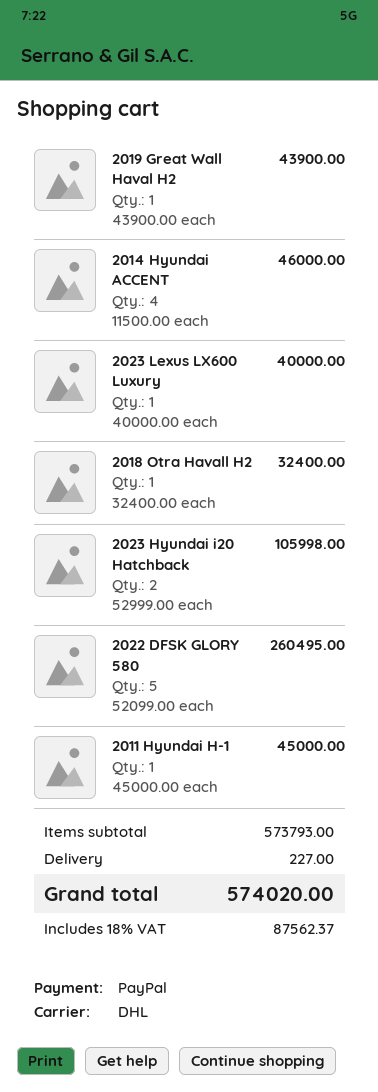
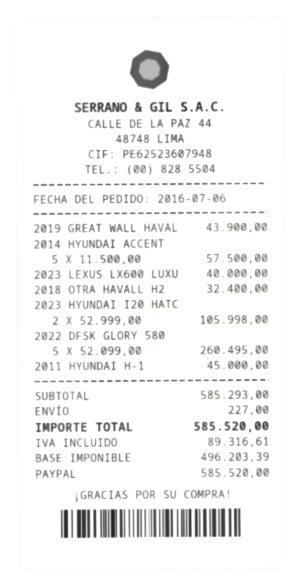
2014 Hyundai ACCENT: 4 x 11500.00 = 46000.00 -> 5 x 11500.00 = 57500.00
subtotal: 573793.00 -> 585293.00
tax: 87562.37 -> 89316.61
total: 574020.00 -> 585520.00

